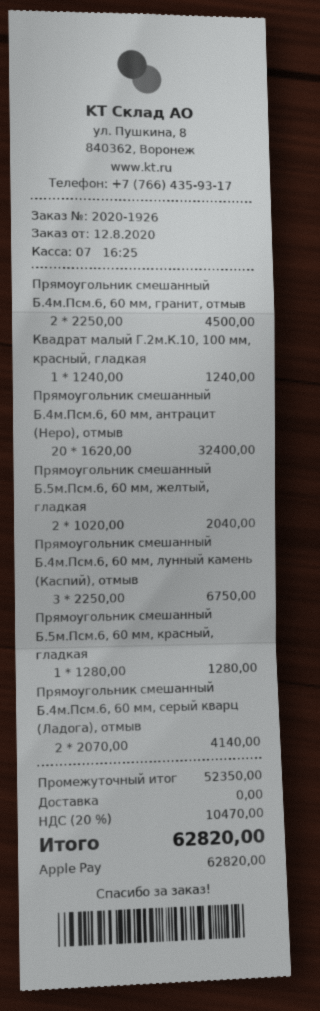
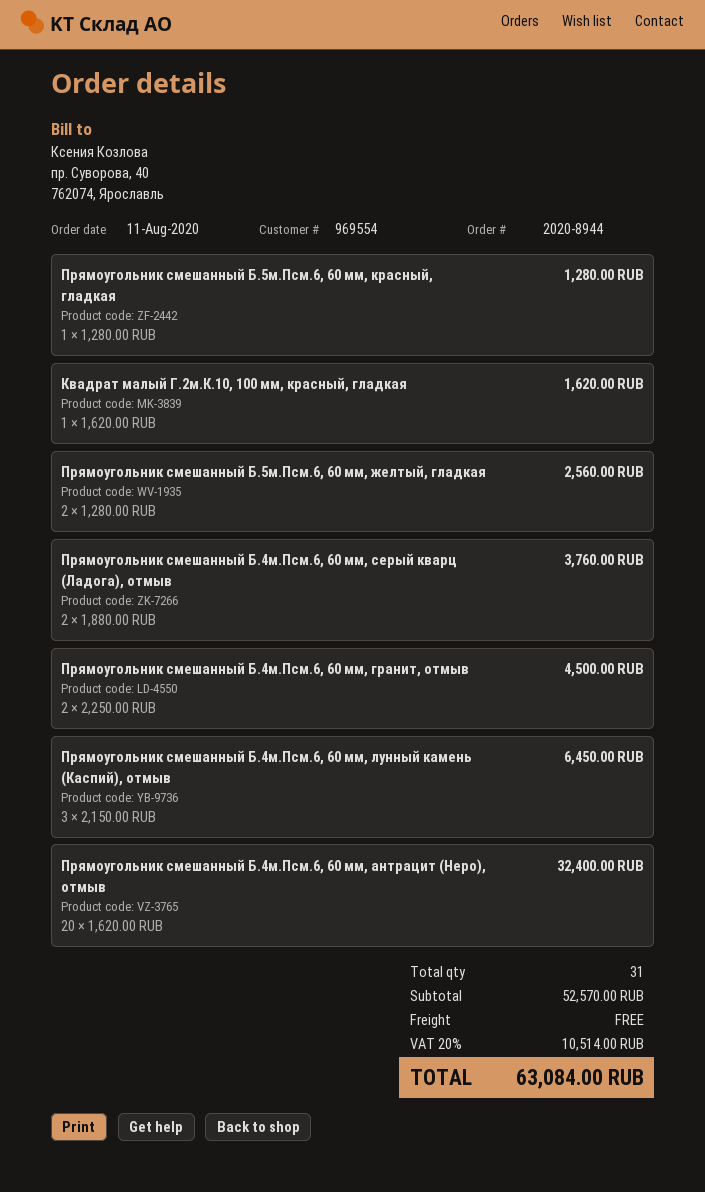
order number: 2020-1926 -> 2020-8944
order date: 2020-08-12 -> 2020-08-11
Квадрат малый Г.2м.К.10, 100 мм, красный, гладкая: 1 x 1240.00 = 1240.00 -> 1 x 1620.00 = 1620.00
Прямоугольник смешанный Б.5м.Псм.6, 60 мм, желтый, гладкая: 2 x 1020.00 = 2040.00 -> 2 x 1280.00 = 2560.00
Прямоугольник смешанный Б.4м.Псм.6, 60 мм, лунный камень (Каспий), отмыв: 3 x 2250.00 = 6750.00 -> 3 x 2150.00 = 6450.00
Прямоугольник смешанный Б.4м.Псм.6, 60 мм, серый кварц (Ладога), отмыв: 2 x 2070.00 = 4140.00 -> 2 x 1880.00 = 3760.00
subtotal: 52350.00 -> 52570.00
tax: 20% = 10470.00 -> 20% = 10514.00
total: 62820.00 -> 63084.00

